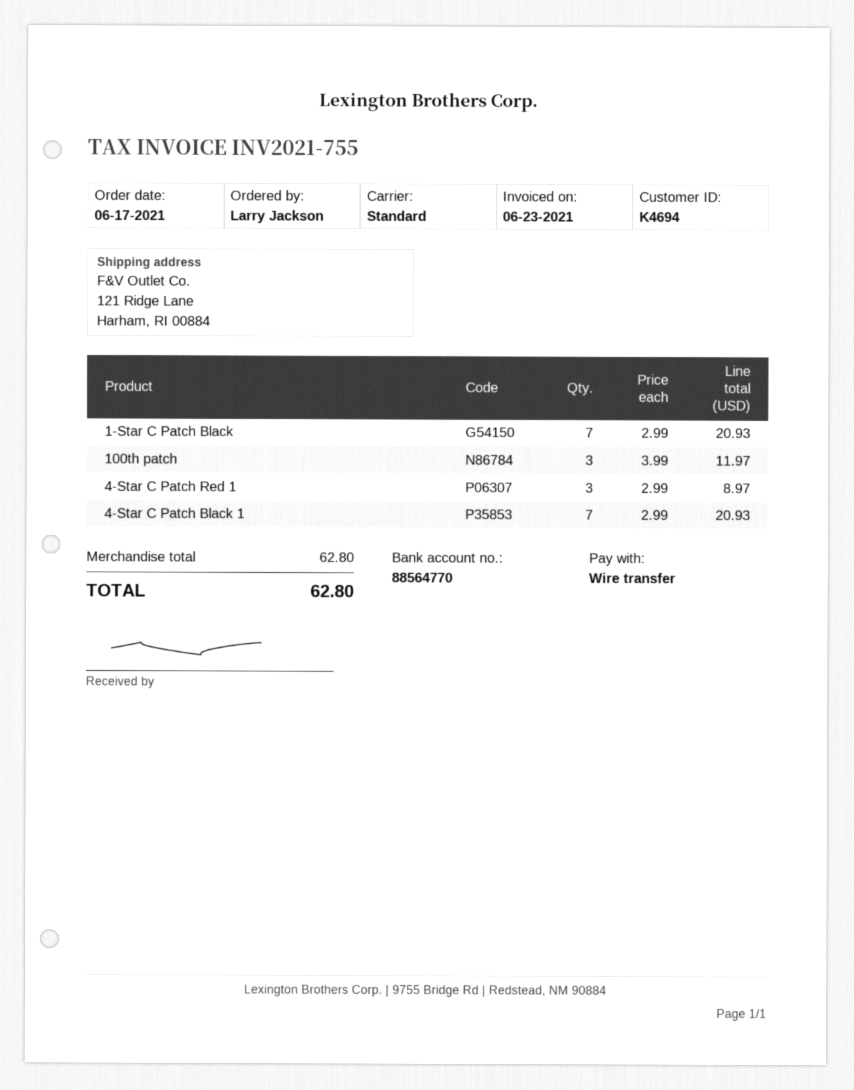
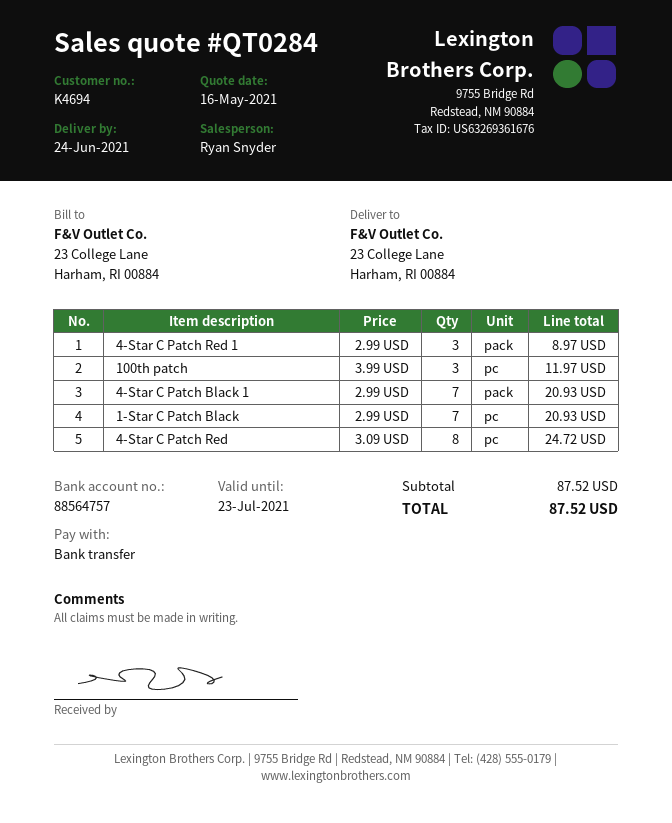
bank account: 88564770 -> 88564757
ship to: 121 Ridge Lane, Harham, RI 00884 -> 23 College Lane, Harham, RI 00884
4-Star C Patch Red: none -> 8 x 3.09 = 24.72
subtotal: 62.80 -> 87.52
total: 62.80 -> 87.52

